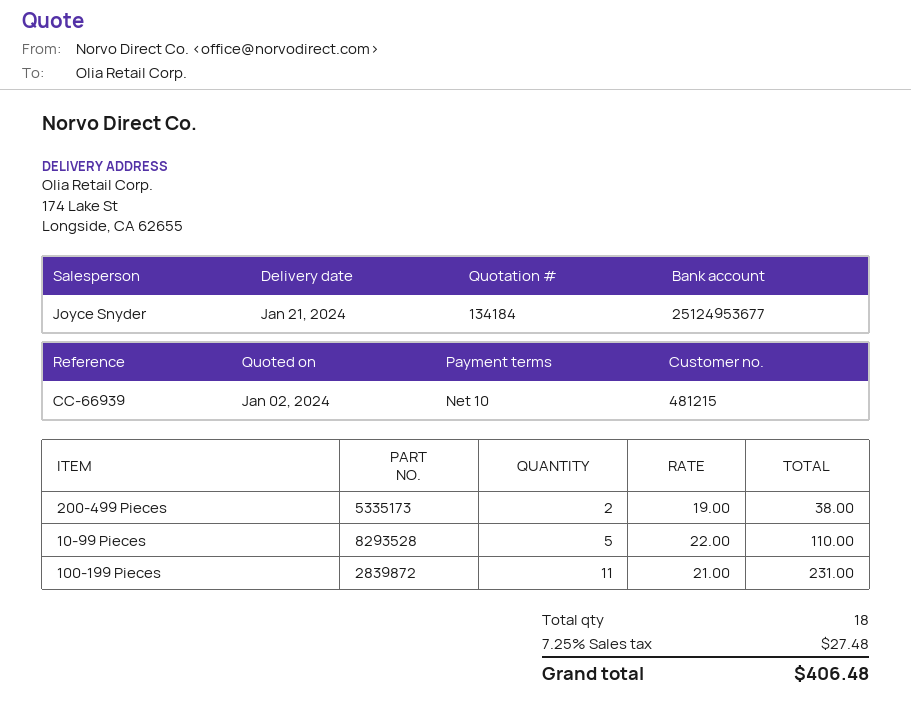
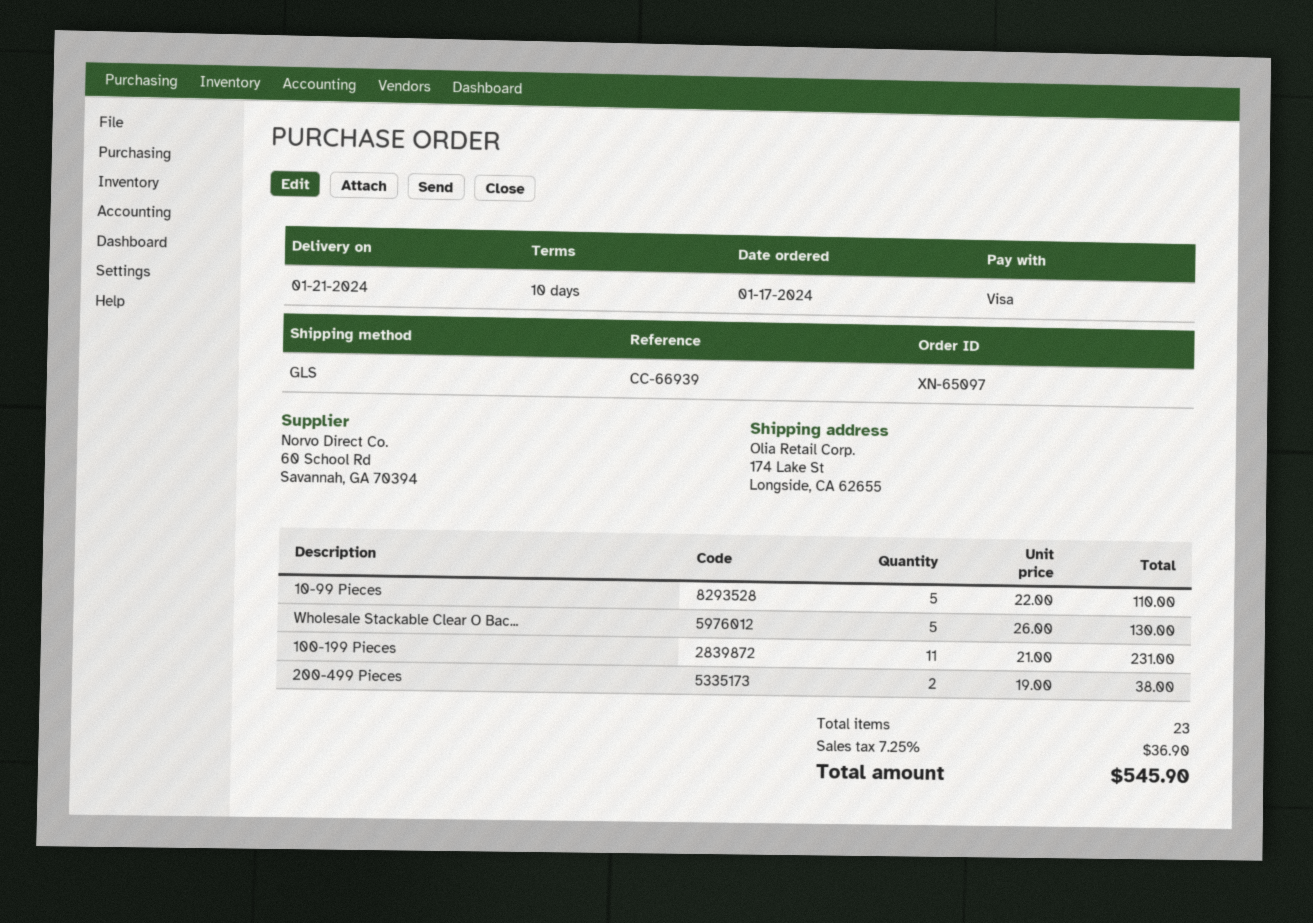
Wholesale Stackable Clear O Bac...: none -> 5 x 26.00 = 130.00
total quantity: 18 -> 23
tax: 7.25% = 27.48 -> 7.25% = 36.90
total: 406.48 -> 545.90

